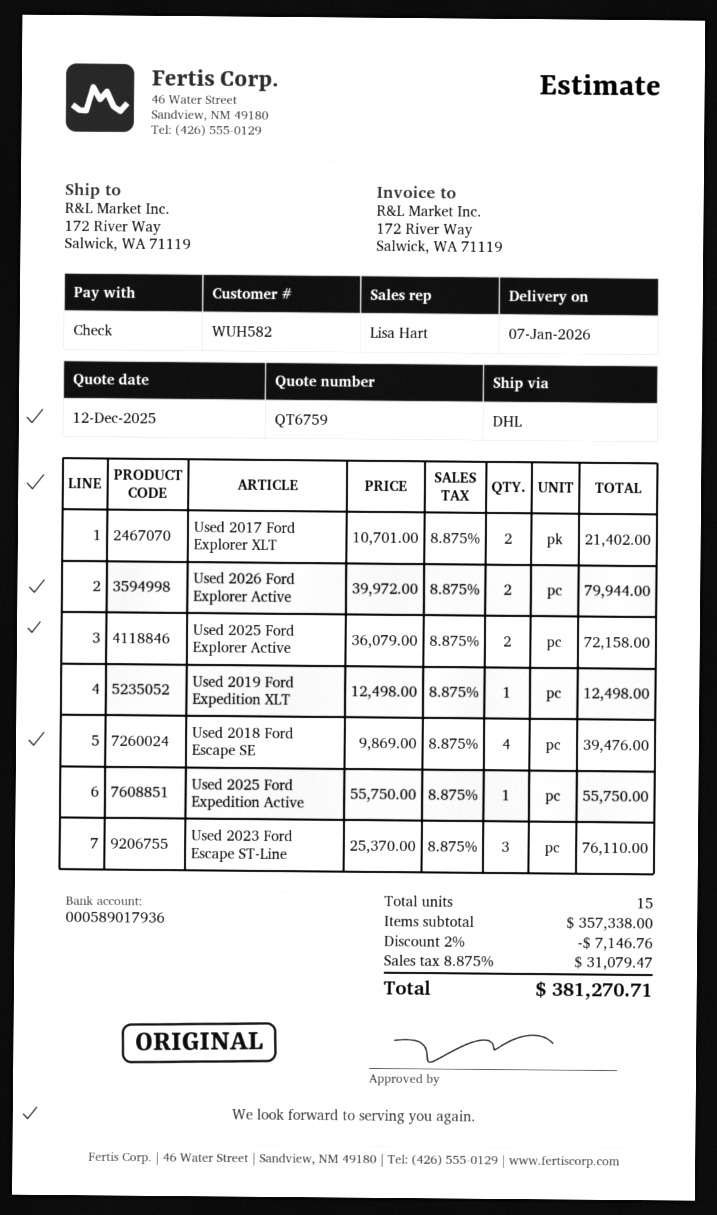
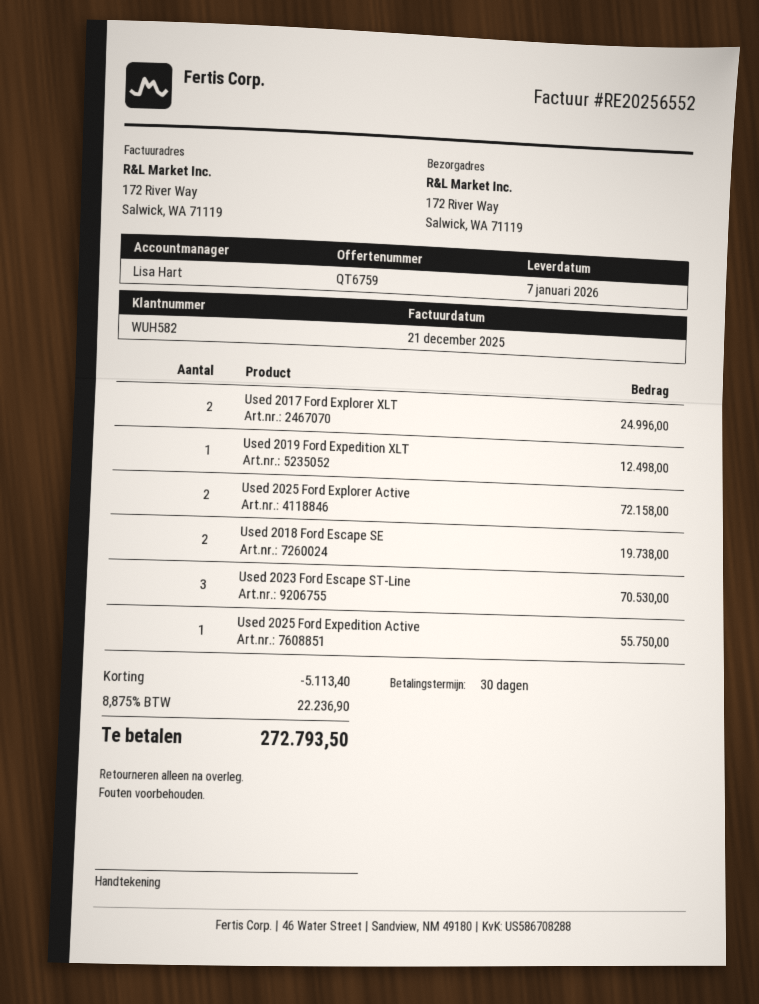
Used 2017 Ford Explorer XLT: 2 for 21402.00 -> 2 for 24996.00
Used 2026 Ford Explorer Active: 2 for 79944.00 -> none
Used 2018 Ford Escape SE: 4 for 39476.00 -> 2 for 19738.00
Used 2023 Ford Escape ST-Line: 3 for 76110.00 -> 3 for 70530.00
discount: 7146.76 -> 5113.40
tax: 8.875% = 31079.47 -> 8.875% = 22236.90
total: 381270.71 -> 272793.50

